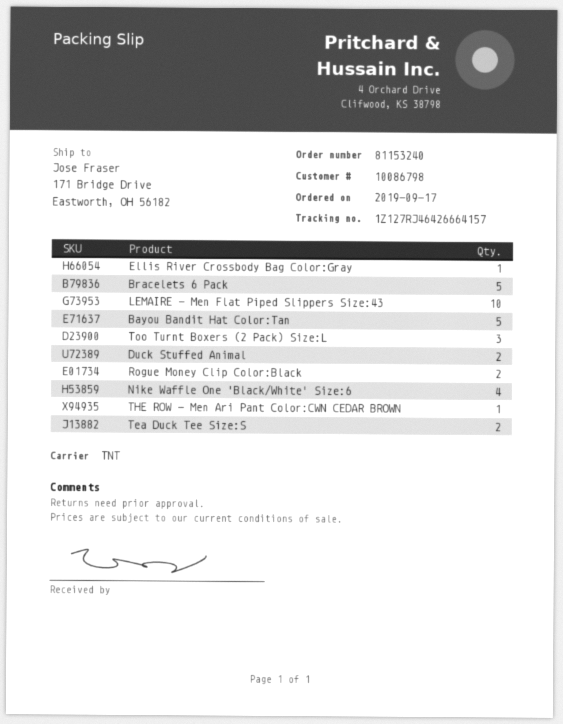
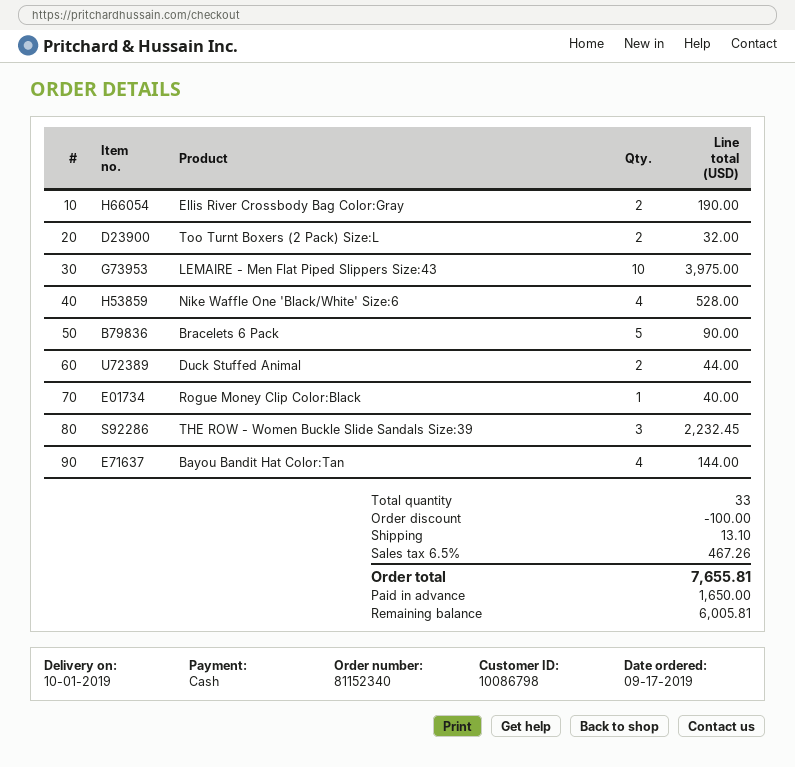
order number: 81153240 -> 81152340
Ellis River Crossbody Bag Color:Gray: 1 -> 2
Bayou Bandit Hat Color:Tan: 5 -> 4
Too Turnt Boxers (2 Pack) Size:L: 3 -> 2
Rogue Money Clip Color:Black: 2 -> 1
THE ROW - Men Ari Pant Color:CWN CEDAR BROWN: 1 -> none
Tea Duck Tee Size:S: 2 -> none
THE ROW - Women Buckle Slide Sandals Size:39: none -> 3

